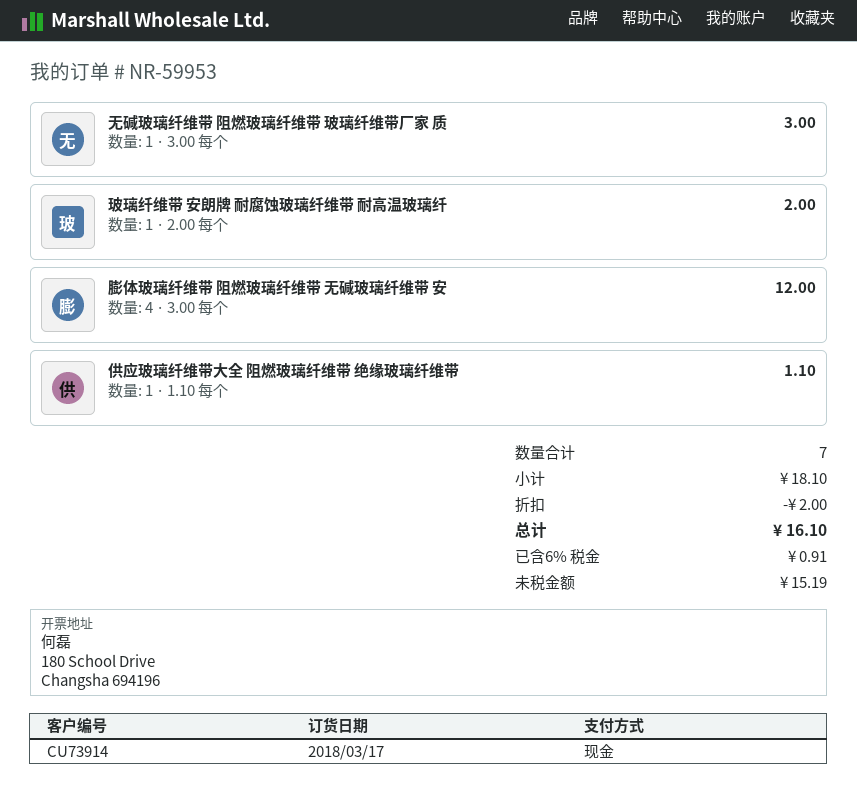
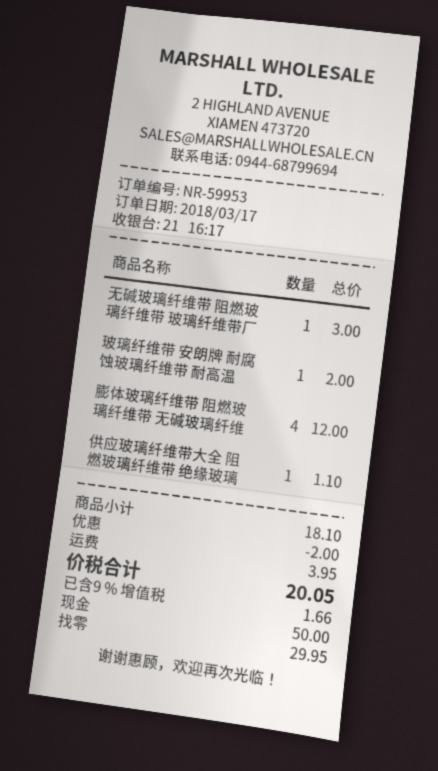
shipping: none -> 3.95
tax: 6% = 0.91 -> 9% = 1.66
total: 16.10 -> 20.05

